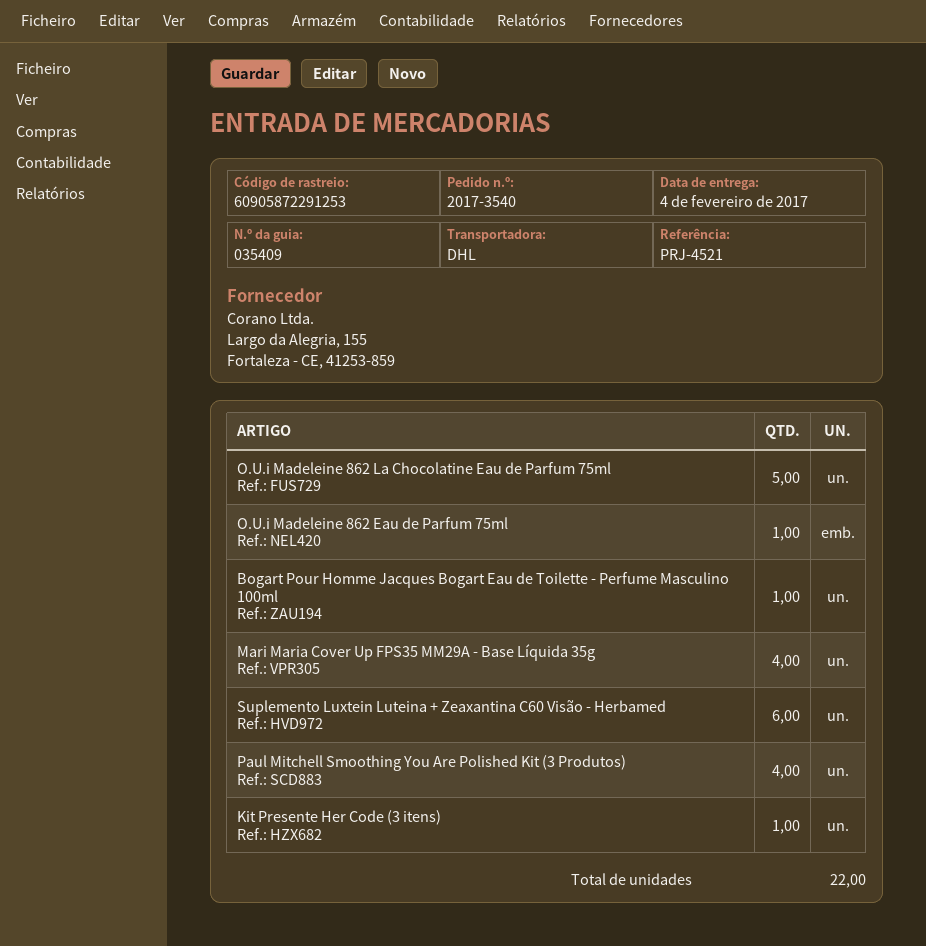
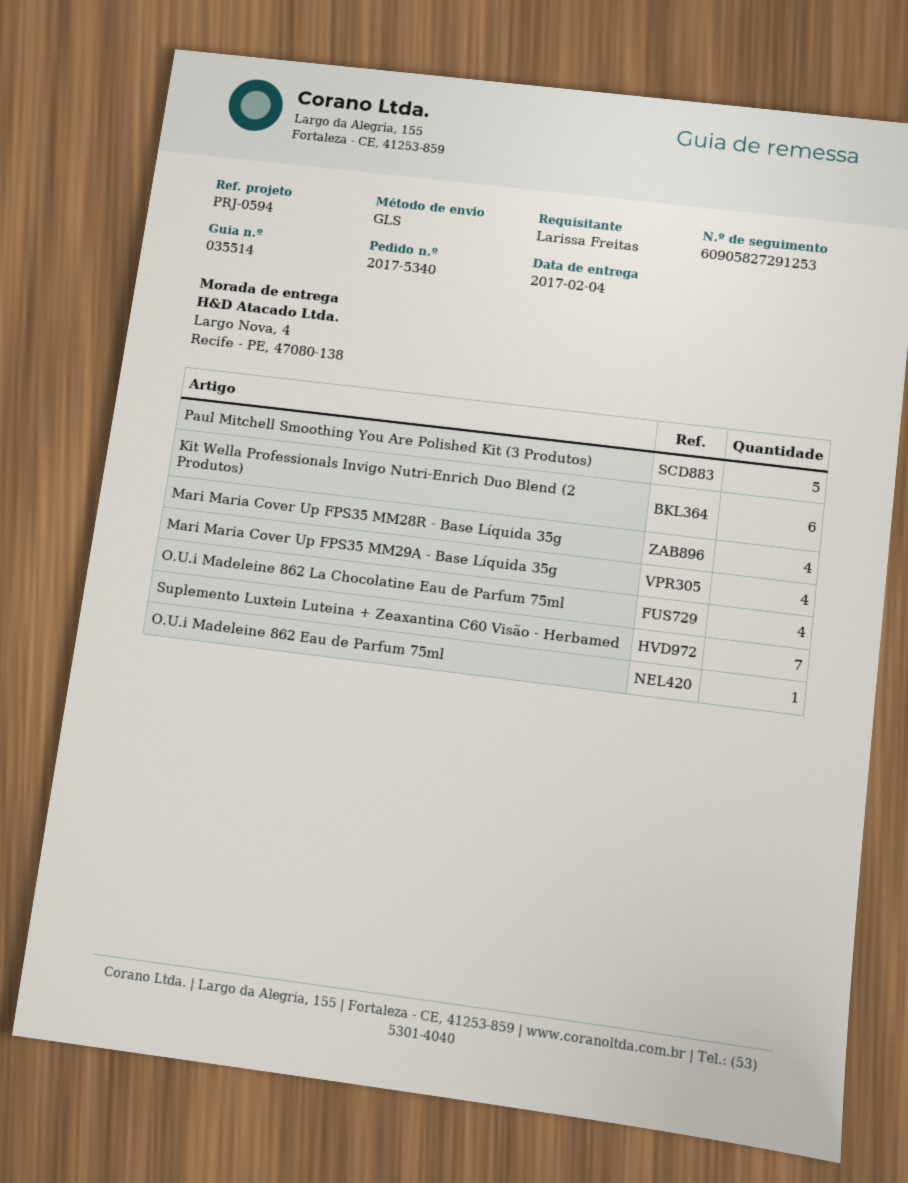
order number: 2017-3540 -> 2017-5340
delivery note number: 035409 -> 035514
reference: PRJ-4521 -> PRJ-0594
shipping method: DHL -> GLS
tracking number: 60905872291253 -> 60905827291253
O.U.i Madeleine 862 La Chocolatine Eau de Parfum 75ml: 5 -> 4
Bogart Pour Homme Jacques Bogart Eau de Toilette - Perfume Masculino 100ml: 1 -> none
Suplemento Luxtein Luteina + Zeaxantina C60 Visão - Herbamed: 6 -> 7
Paul Mitchell Smoothing You Are Polished Kit (3 Produtos): 4 -> 5
Kit Presente Her Code (3 itens): 1 -> none
Kit Wella Professionals Invigo Nutri-Enrich Duo Blend (2 Produtos): none -> 6
Mari Maria Cover Up FPS35 MM28R - Base Líquida 35g: none -> 4

